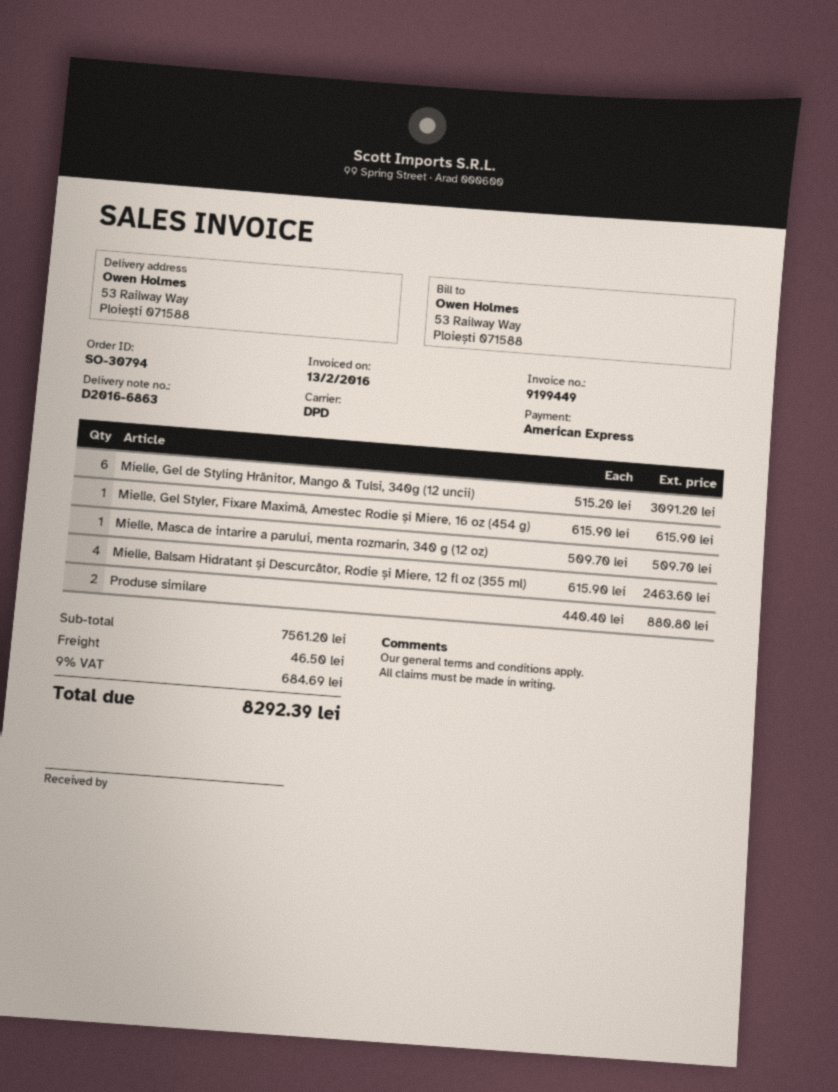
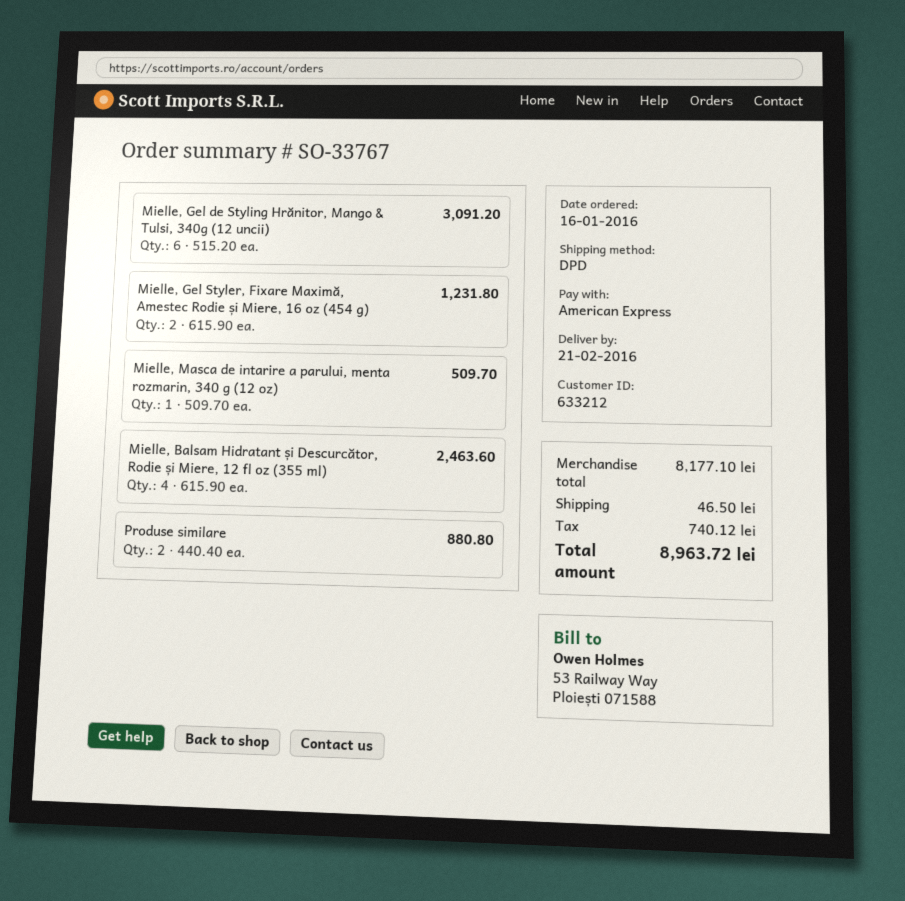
order number: SO-30794 -> SO-33767
Mielle, Gel Styler, Fixare Maximă, Amestec Rodie și Miere, 16 oz (454 g): 1 x 615.90 = 615.90 -> 2 x 615.90 = 1231.80
subtotal: 7561.20 -> 8177.10
tax: 684.69 -> 740.12
total: 8292.39 -> 8963.72

